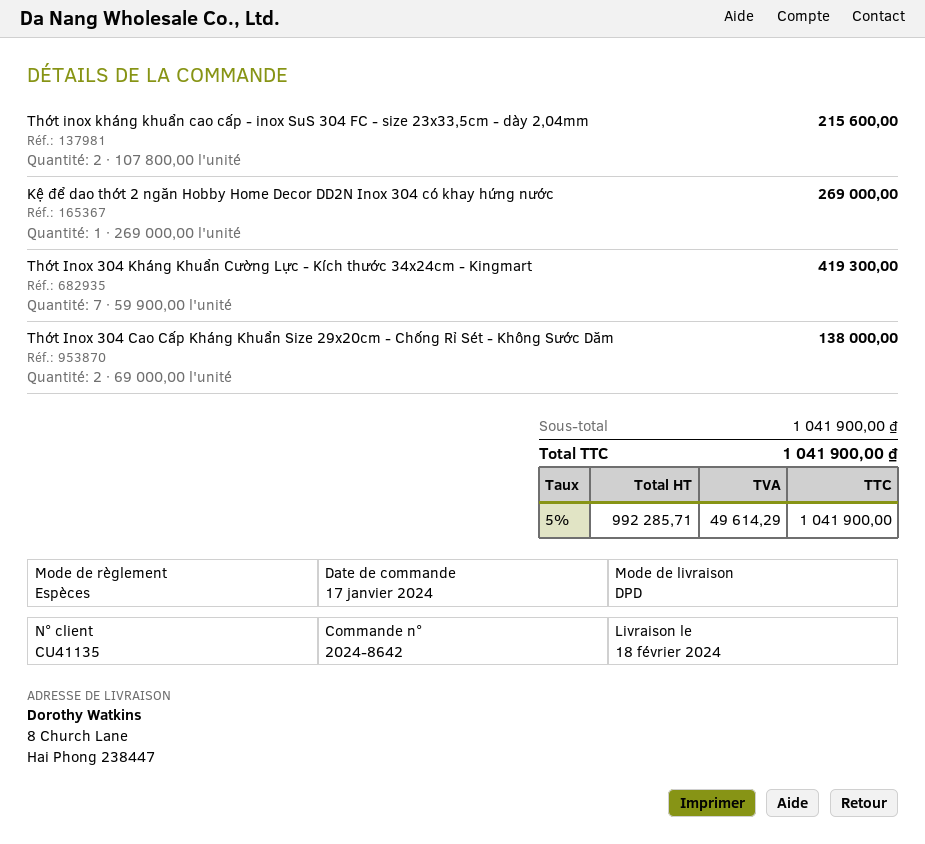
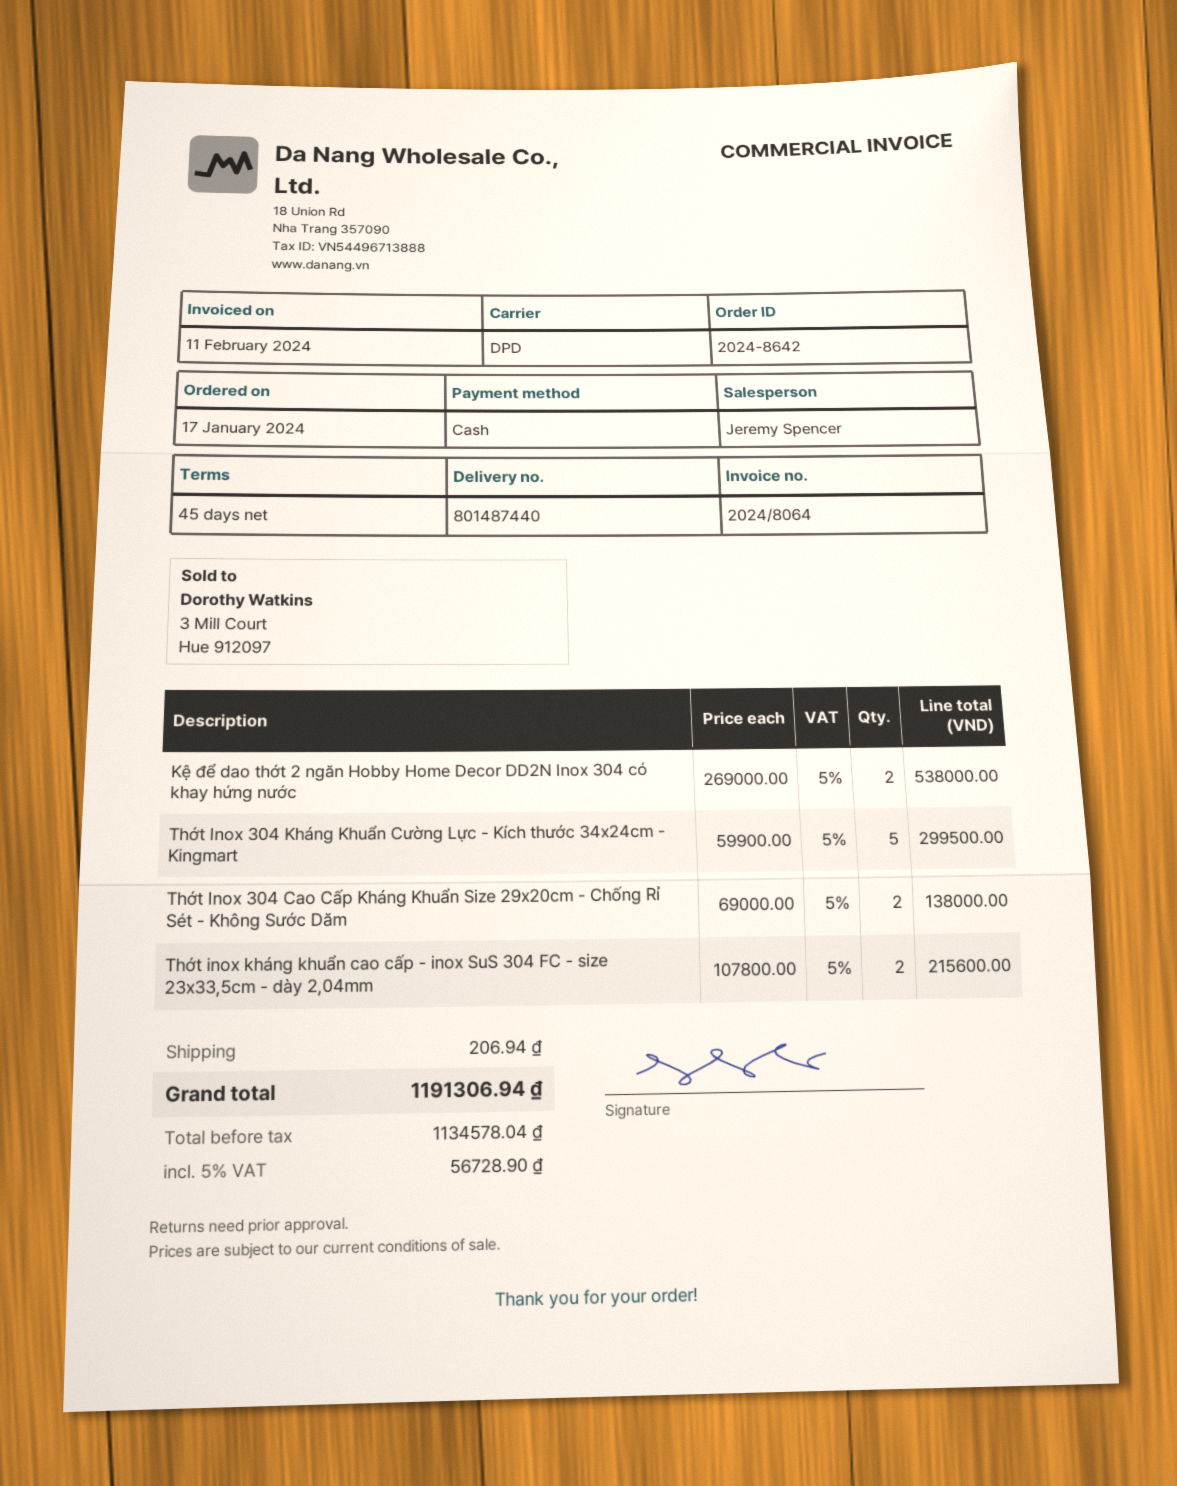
Kệ để dao thớt 2 ngăn Hobby Home Decor DD2N Inox 304 có khay hứng nước: 1 x 269000.00 = 269000.00 -> 2 x 269000.00 = 538000.00
Thớt Inox 304 Kháng Khuẩn Cường Lực - Kích thước 34x24cm - Kingmart: 7 x 59900.00 = 419300.00 -> 5 x 59900.00 = 299500.00
shipping: none -> 206.94
net: 992285.71 -> 1134578.04
tax: 5% = 49614.29 -> 5% = 56728.90
total: 1041900.00 -> 1191306.94

